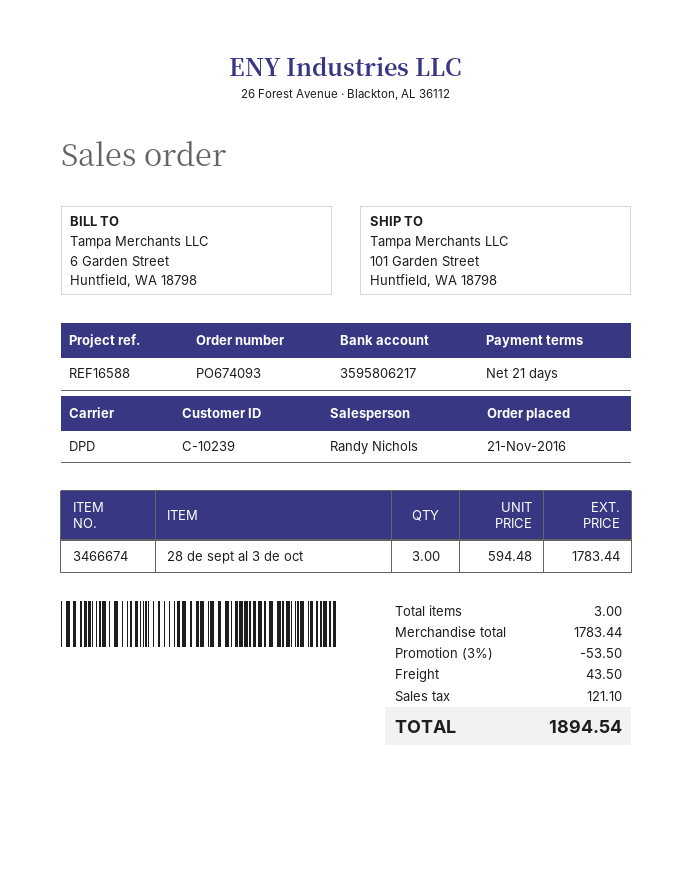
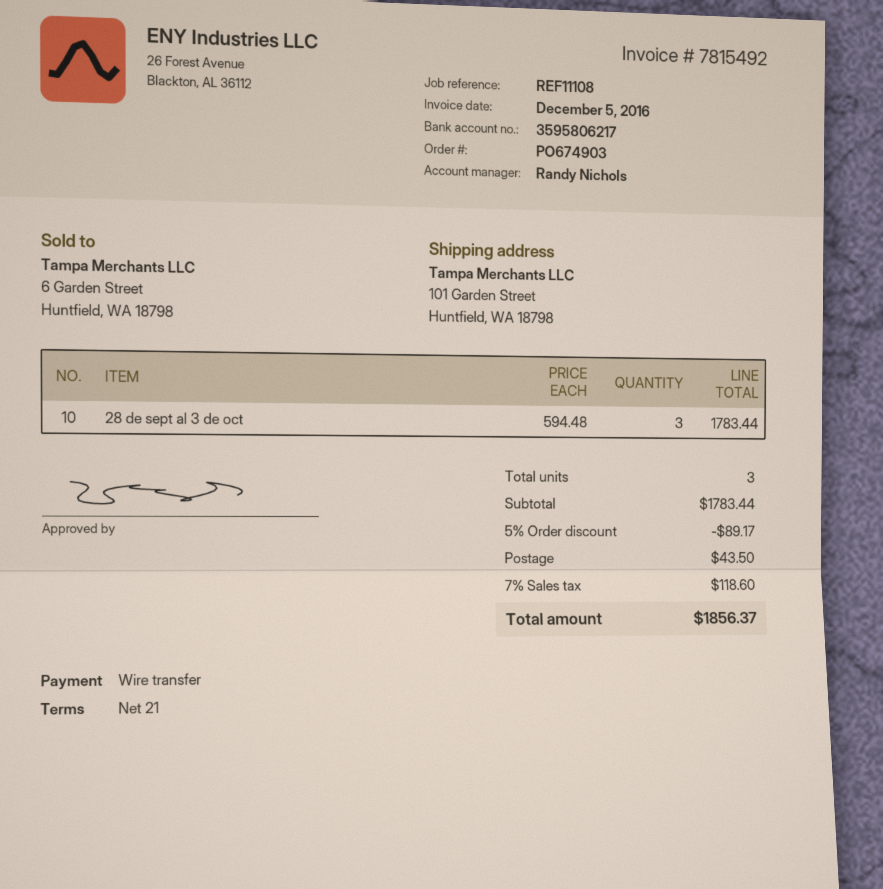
order number: PO674093 -> PO674903
reference: REF16588 -> REF11108
discount: 3% = 53.50 -> 5% = 89.17
tax: 121.10 -> 118.60
total: 1894.54 -> 1856.37

